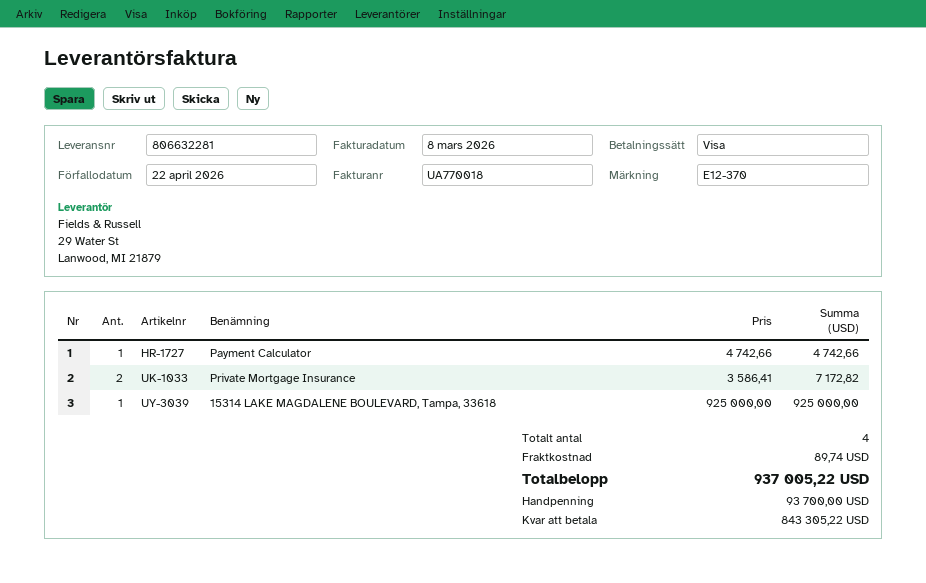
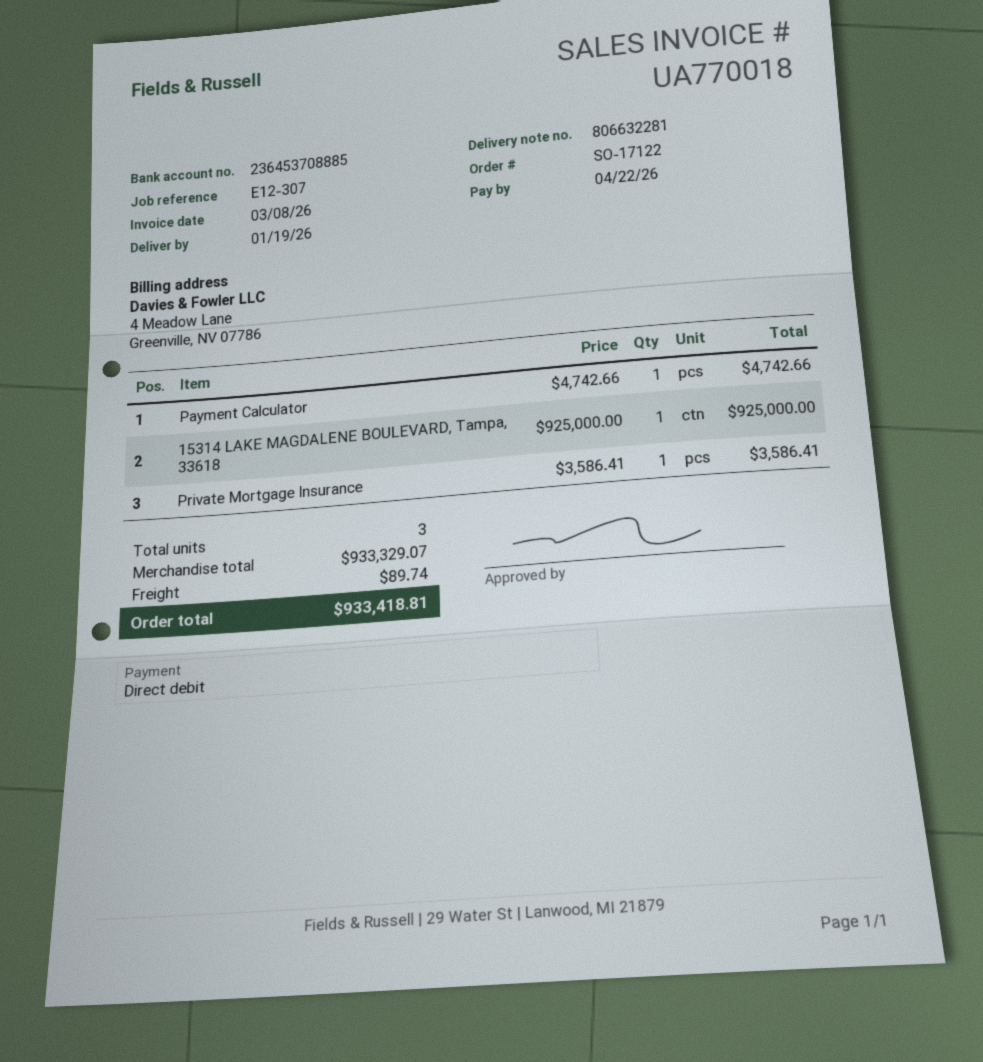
reference: E12-370 -> E12-307
payment method: Visa -> direct debit
Private Mortgage Insurance: 2 x 3586.41 = 7172.82 -> 1 x 3586.41 = 3586.41
total quantity: 4 -> 3
total: 937005.22 -> 933418.81

